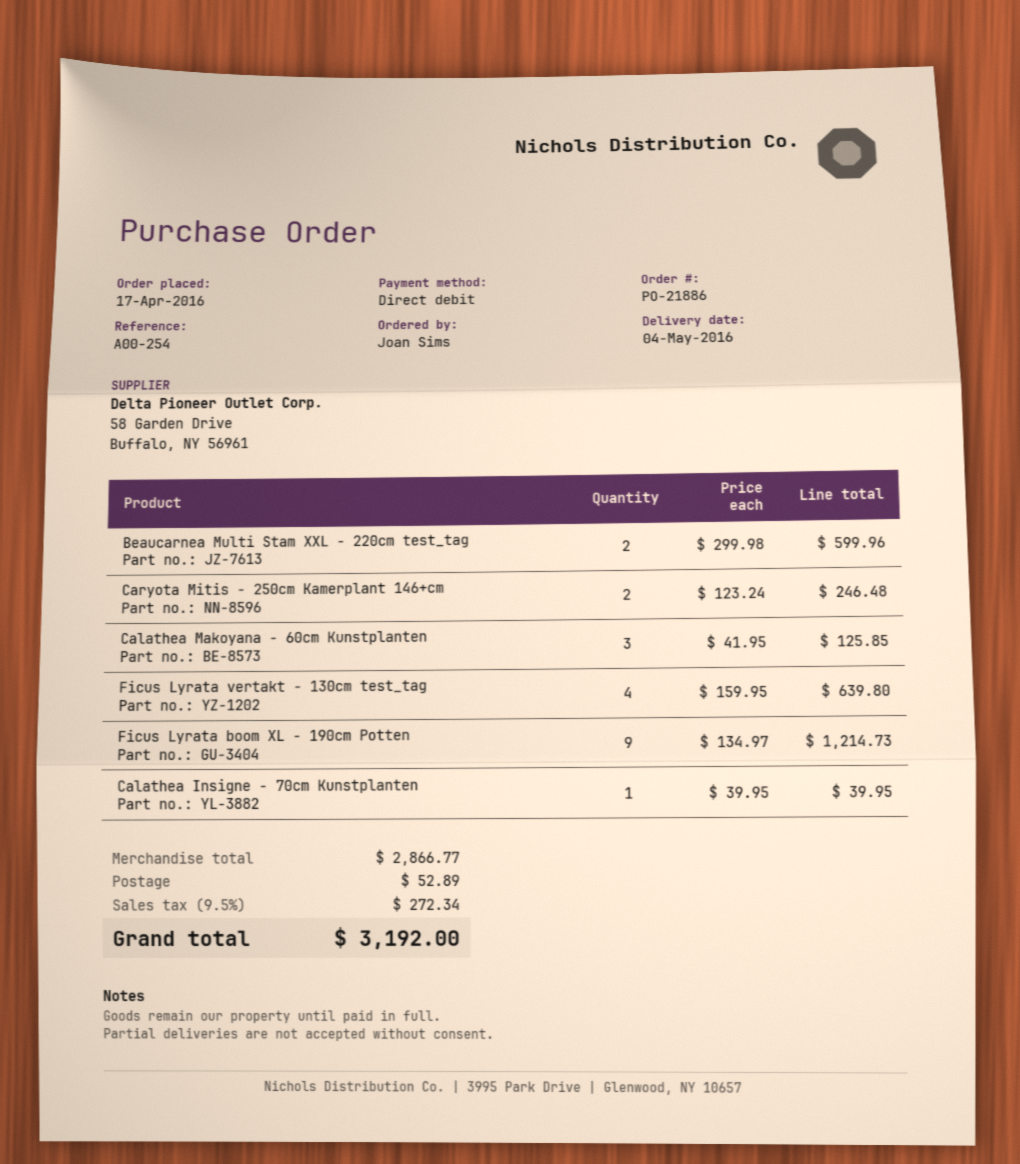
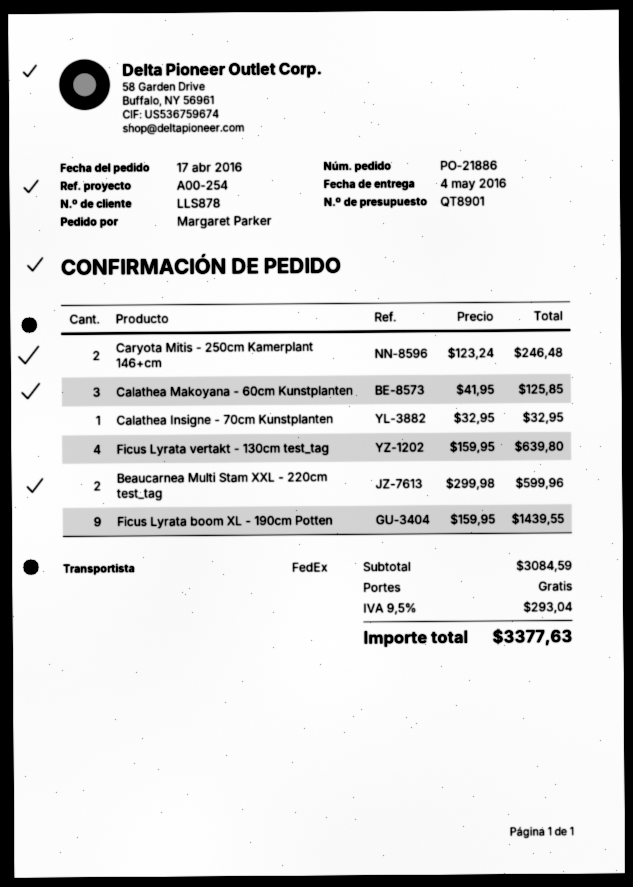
ordered by: Joan Sims -> Margaret Parker
Ficus Lyrata boom XL - 190cm Potten: 9 x 134.97 = 1214.73 -> 9 x 159.95 = 1439.55
Calathea Insigne - 70cm Kunstplanten: 1 x 39.95 = 39.95 -> 1 x 32.95 = 32.95
subtotal: 2866.77 -> 3084.59
shipping: 52.89 -> 0.00
tax: 9.5% = 272.34 -> 9.5% = 293.04
total: 3192.00 -> 3377.63

